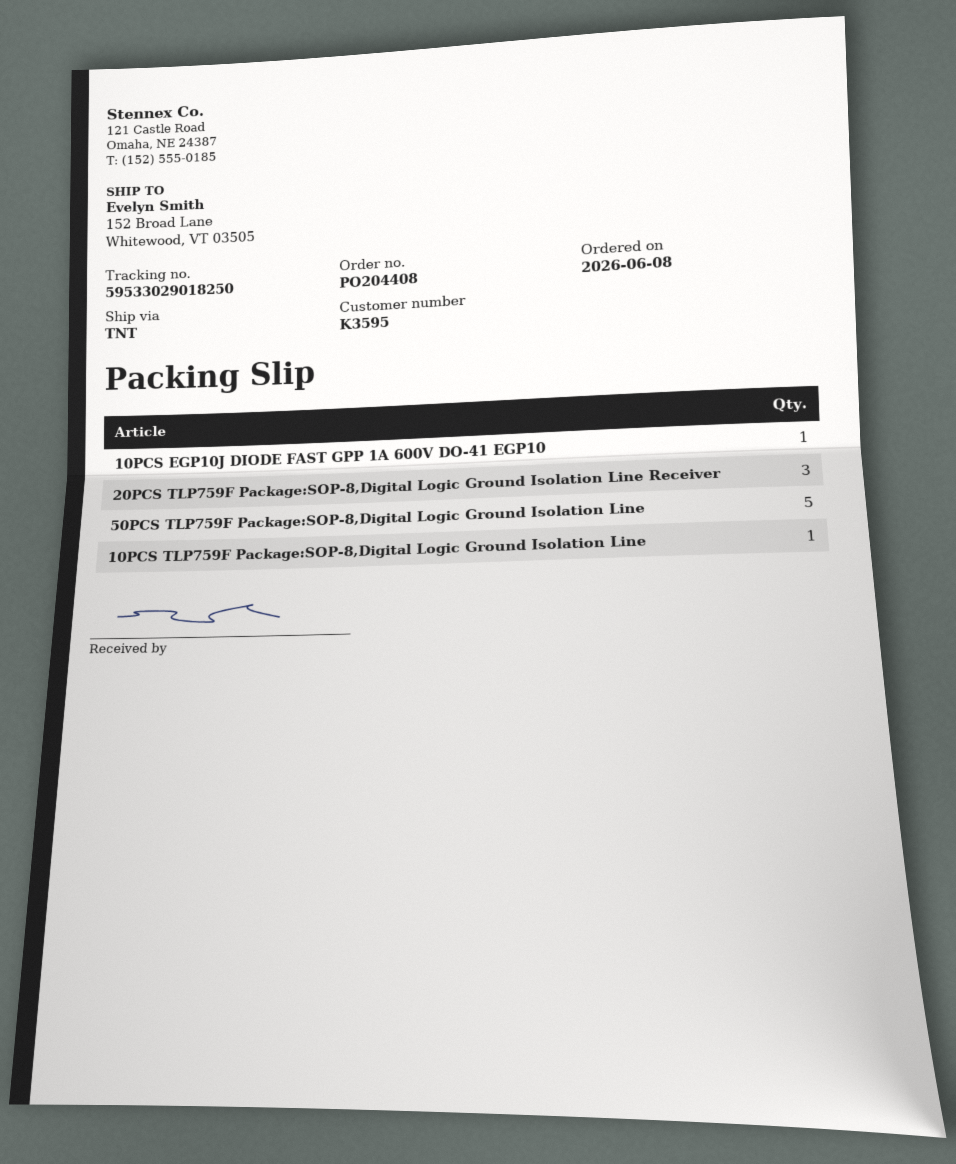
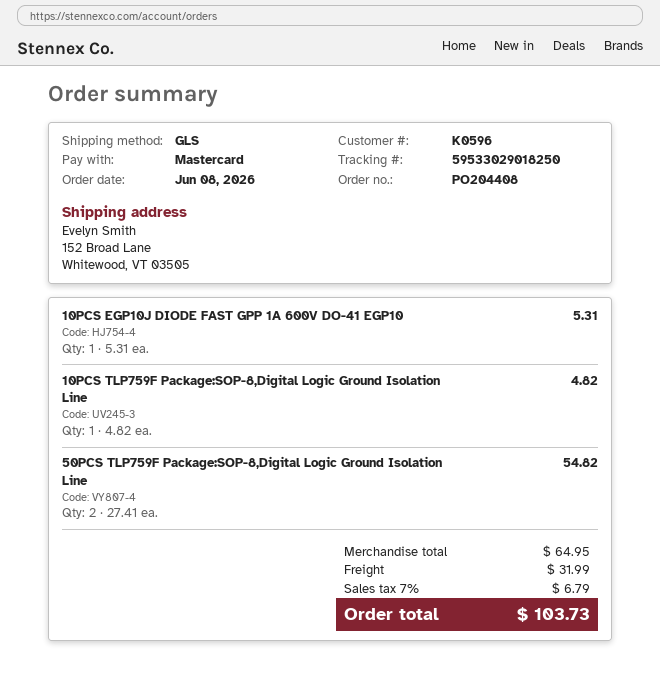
customer number: K3595 -> K0596
shipping method: TNT -> GLS
20PCS TLP759F Package:SOP-8,Digital Logic Ground Isolation Line Receiver: 3 -> none
50PCS TLP759F Package:SOP-8,Digital Logic Ground Isolation Line: 5 -> 2

